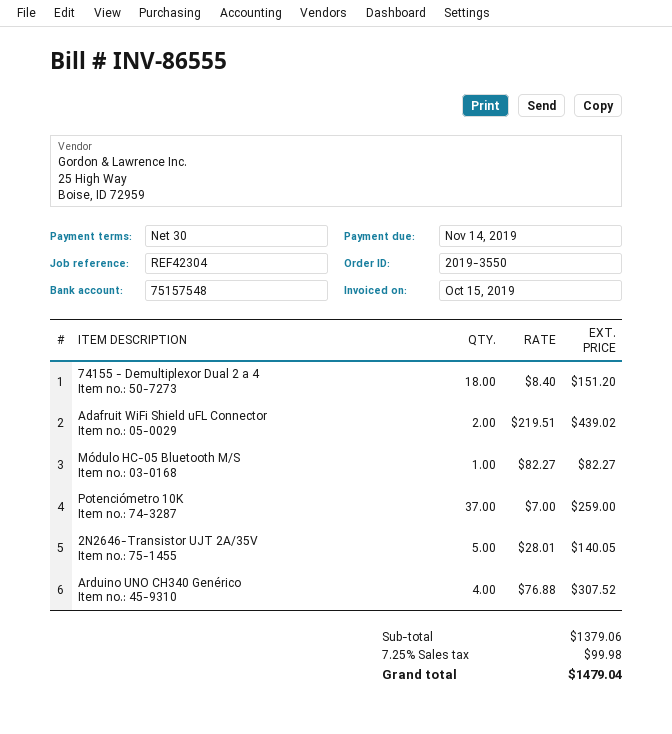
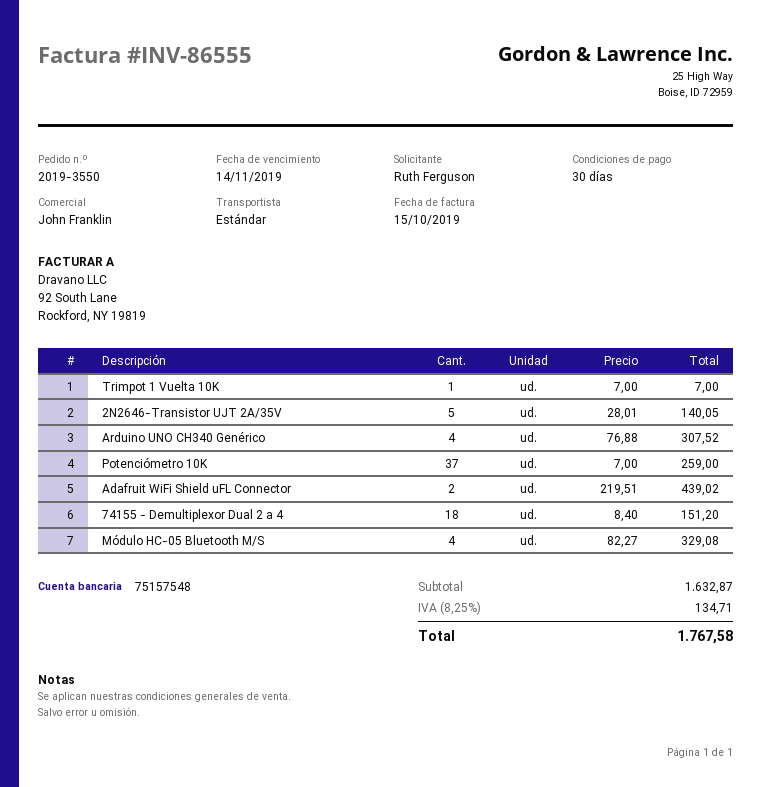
Módulo HC-05 Bluetooth M/S: 1 x 82.27 = 82.27 -> 4 x 82.27 = 329.08
Trimpot 1 Vuelta 10K: none -> 1 x 7.00 = 7.00
subtotal: 1379.06 -> 1632.87
tax: 7.25% = 99.98 -> 8.25% = 134.71
total: 1479.04 -> 1767.58

